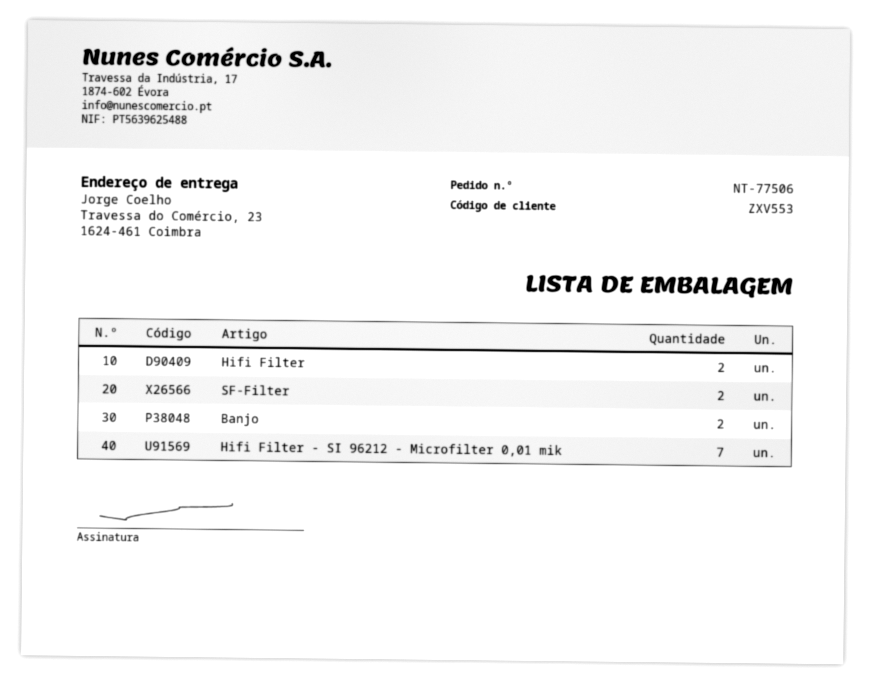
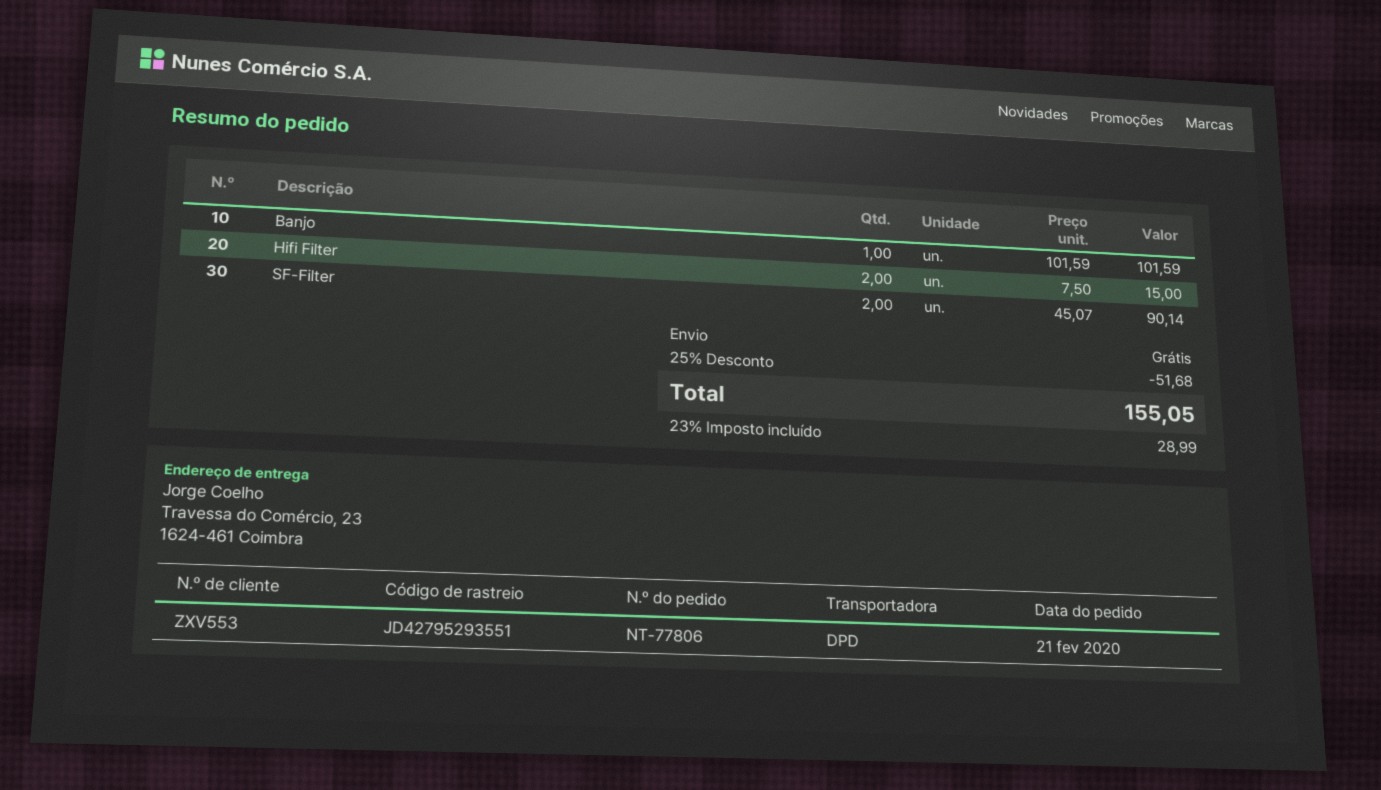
order number: NT-77506 -> NT-77806
Banjo: 2 -> 1
Hifi Filter - SI 96212 - Microfilter 0,01 mik: 7 -> none

